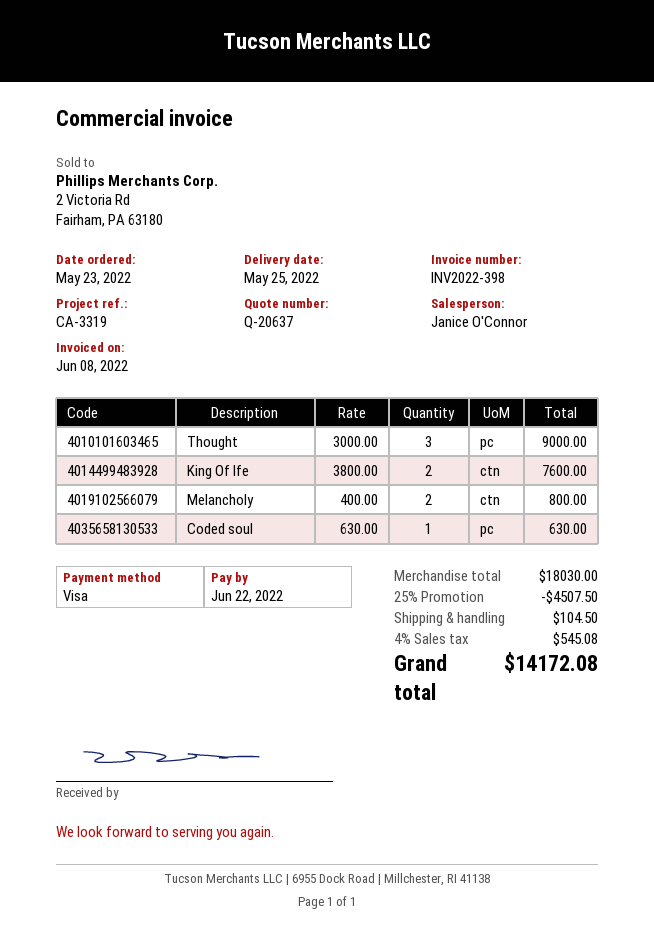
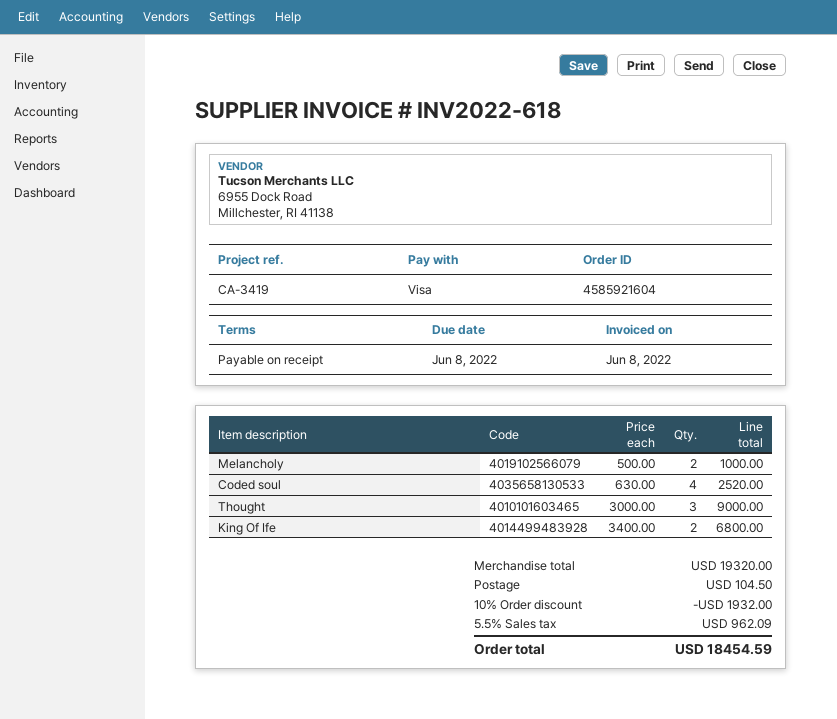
invoice number: INV2022-398 -> INV2022-618
due date: 2022-06-22 -> 2022-06-08
reference: CA-3319 -> CA-3419
King Of Ife: 2 x 3800.00 = 7600.00 -> 2 x 3400.00 = 6800.00
Melancholy: 2 x 400.00 = 800.00 -> 2 x 500.00 = 1000.00
Coded soul: 1 x 630.00 = 630.00 -> 4 x 630.00 = 2520.00
subtotal: 18030.00 -> 19320.00
discount: 25% = 4507.50 -> 10% = 1932.00
tax: 4% = 545.08 -> 5.5% = 962.09
total: 14172.08 -> 18454.59

